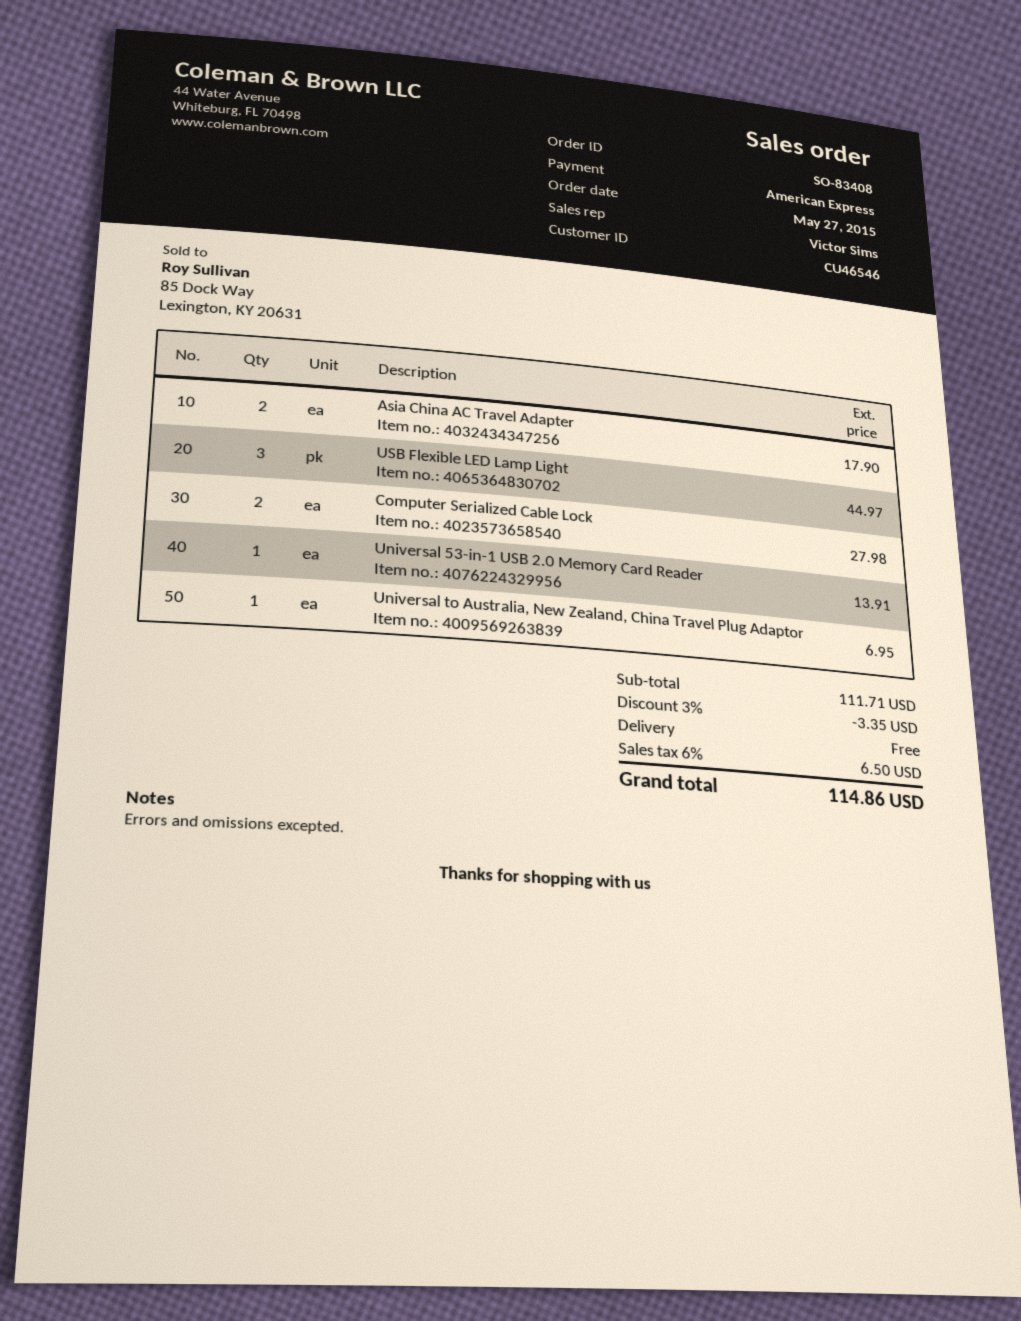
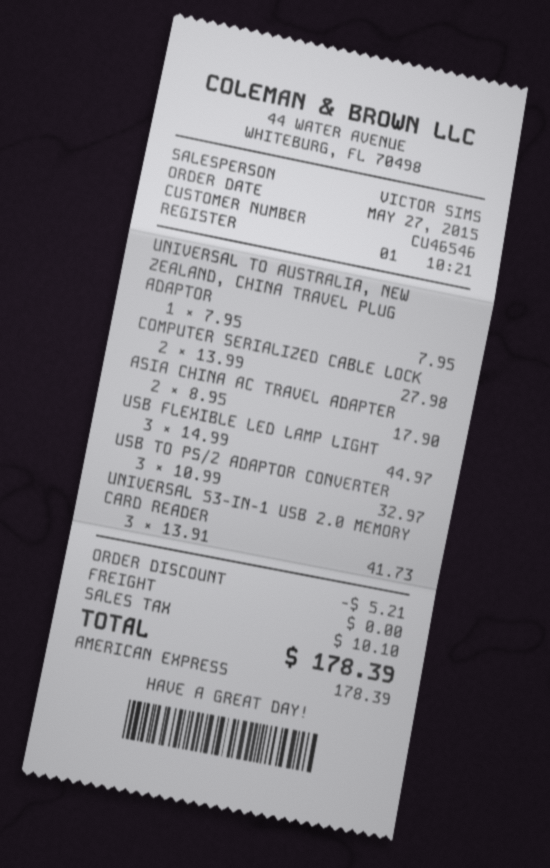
Universal 53-in-1 USB 2.0 Memory Card Reader: 1 for 13.91 -> 3 for 41.73
Universal to Australia, New Zealand, China Travel Plug Adaptor: 1 for 6.95 -> 1 for 7.95
USB TO PS/2 ADAPTOR CONVERTER: none -> 3 for 32.97
discount: 3.35 -> 5.21
tax: 6.50 -> 10.10
total: 114.86 -> 178.39

